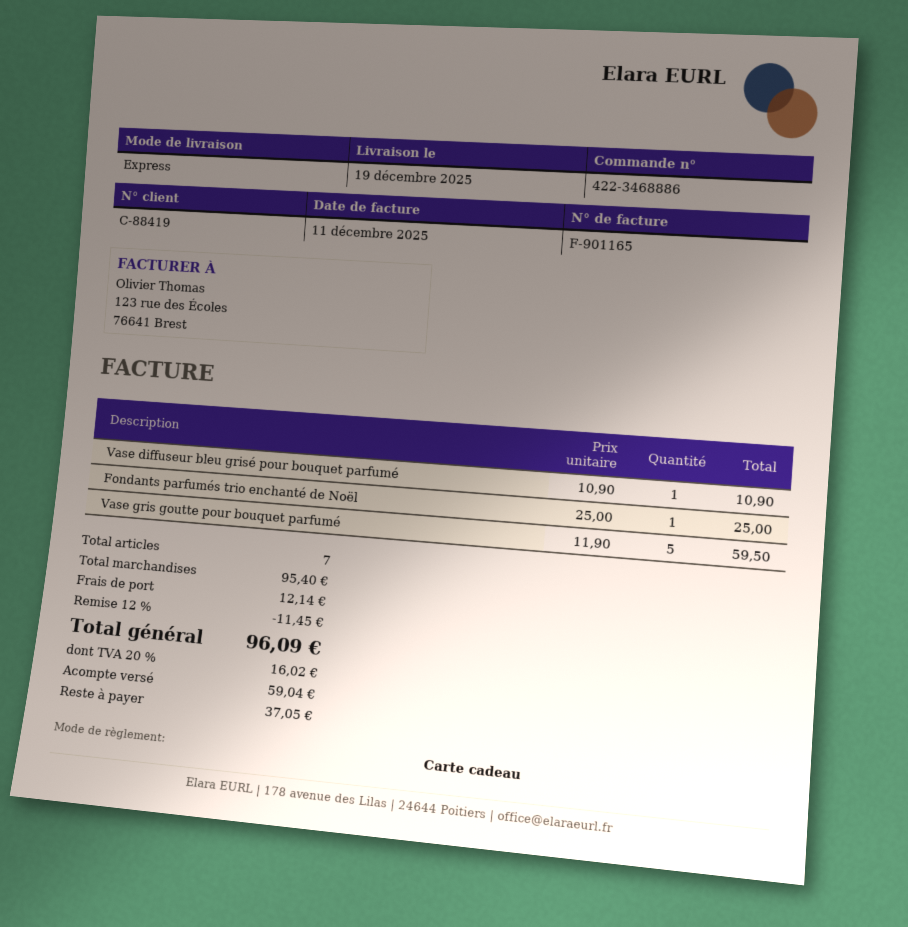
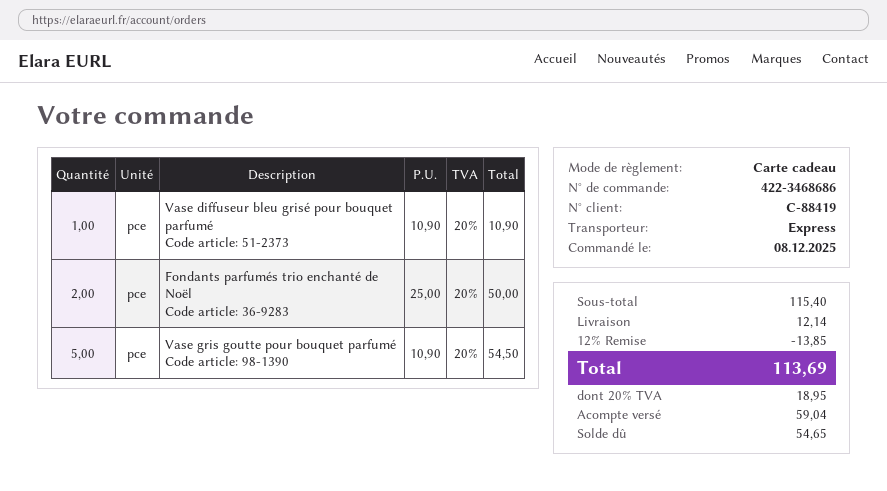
order number: 422-3468886 -> 422-3468686
Fondants parfumés trio enchanté de Noël: 1 x 25.00 = 25.00 -> 2 x 25.00 = 50.00
Vase gris goutte pour bouquet parfumé: 5 x 11.90 = 59.50 -> 5 x 10.90 = 54.50
subtotal: 95.40 -> 115.40
discount: 12% = 11.45 -> 12% = 13.85
tax: 20% = 16.02 -> 20% = 18.95
total: 96.09 -> 113.69
balance: 37.05 -> 54.65

